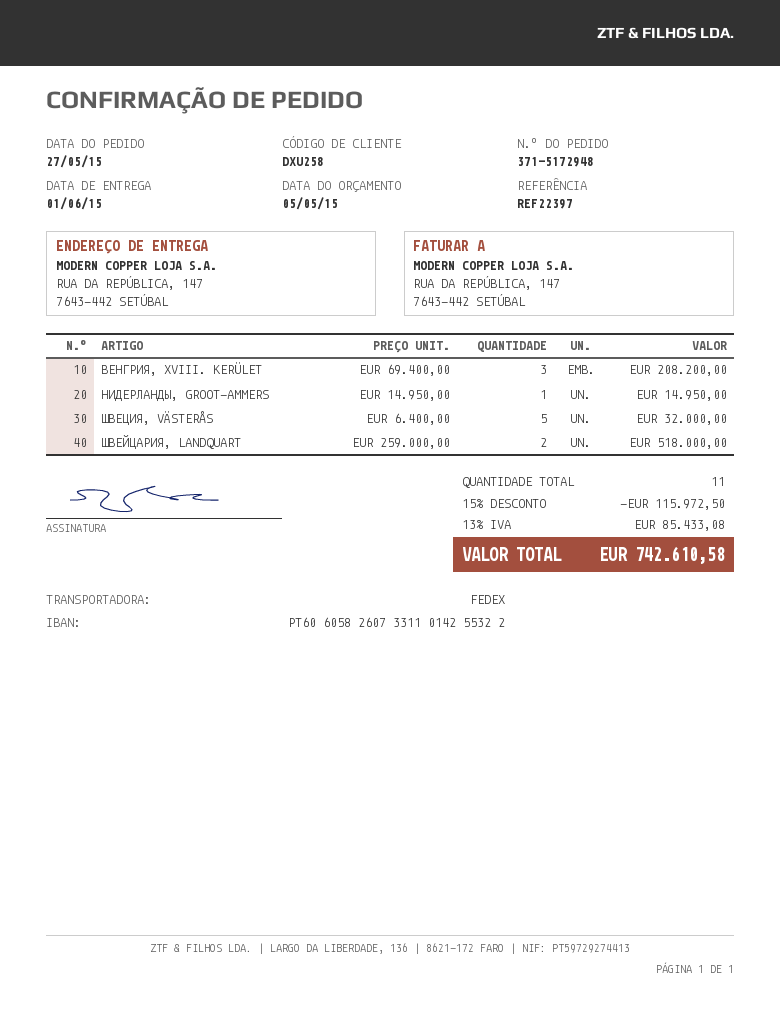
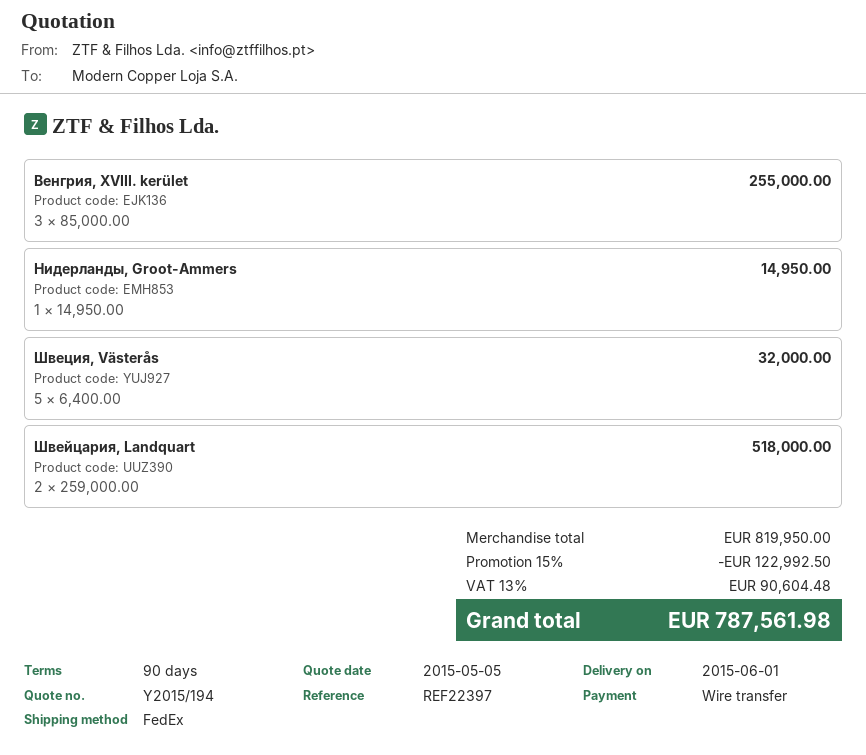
ВЕНГРИЯ, XVIII. KERÜLET: 3 x 69400.00 = 208200.00 -> 3 x 85000.00 = 255000.00
discount: 15% = 115972.50 -> 15% = 122992.50
tax: 13% = 85433.08 -> 13% = 90604.48
total: 742610.58 -> 787561.98

